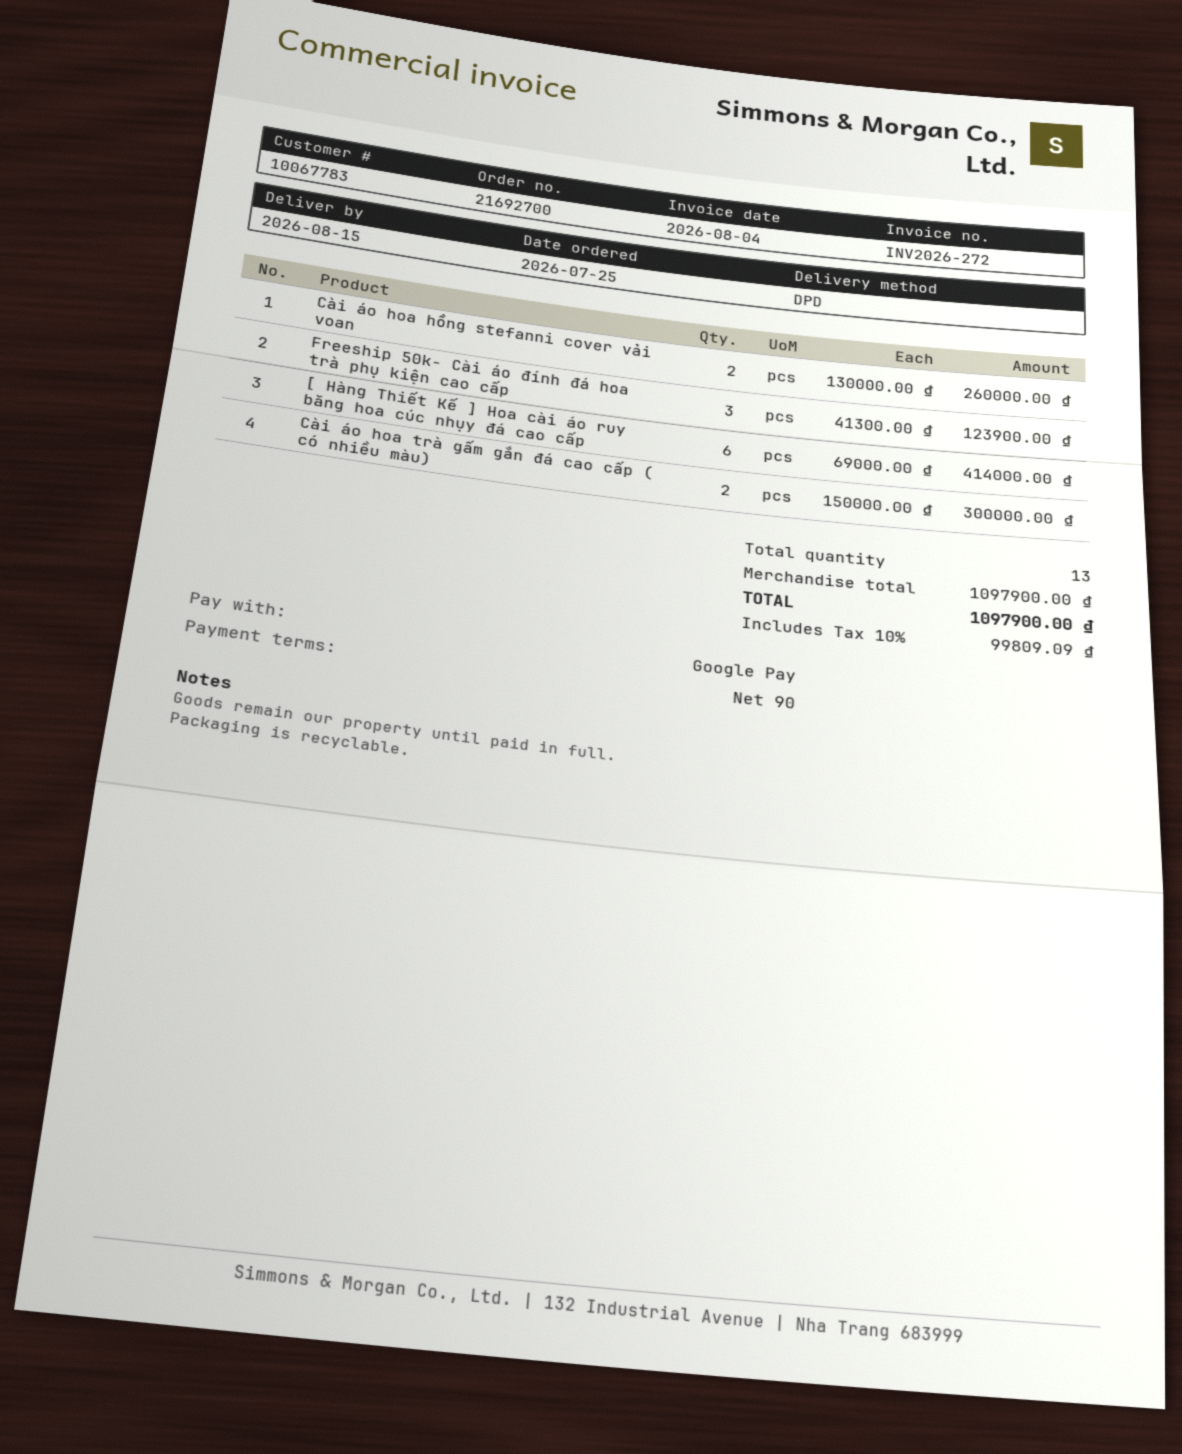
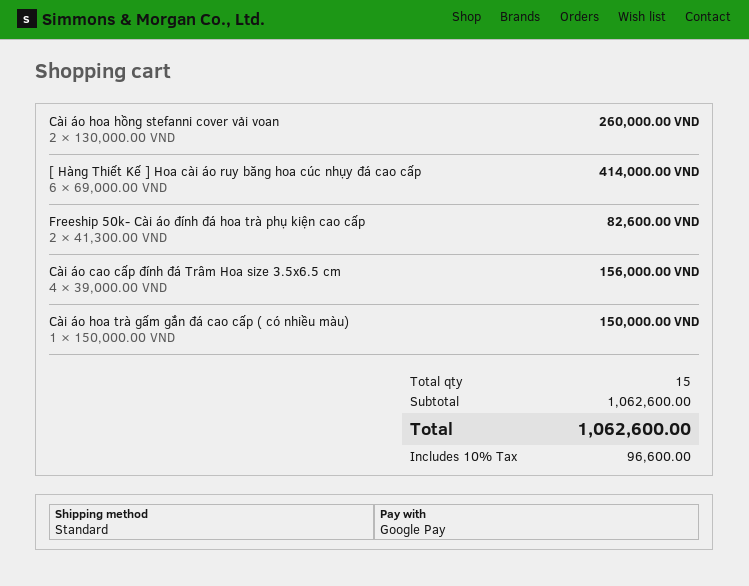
shipping method: DPD -> standard
Freeship 50k- Cài áo đính đá hoa trà phụ kiện cao cấp: 3 x 41300.00 = 123900.00 -> 2 x 41300.00 = 82600.00
Cài áo hoa trà gấm gắn đá cao cấp ( có nhiều màu): 2 x 150000.00 = 300000.00 -> 1 x 150000.00 = 150000.00
Cài áo cao cấp đính đá Trâm Hoa size 3.5x6.5 cm: none -> 4 x 39000.00 = 156000.00
total quantity: 13 -> 15
subtotal: 1097900.00 -> 1062600.00
tax: 10% = 99809.09 -> 10% = 96600.00
total: 1097900.00 -> 1062600.00

